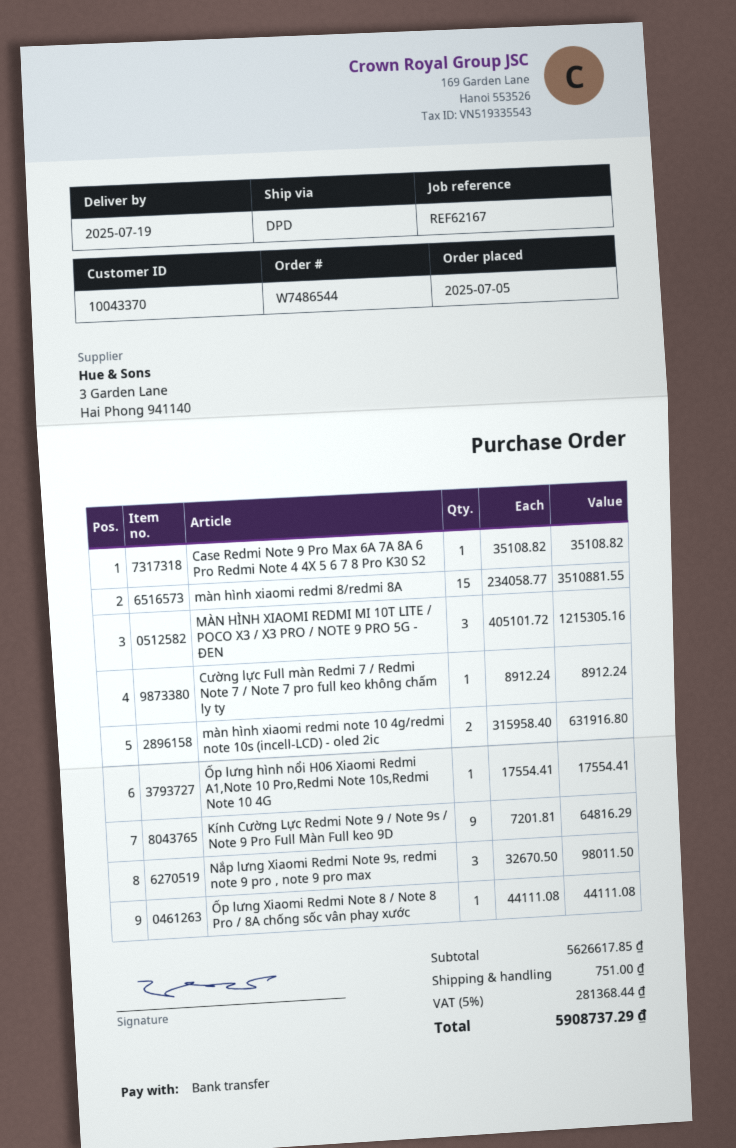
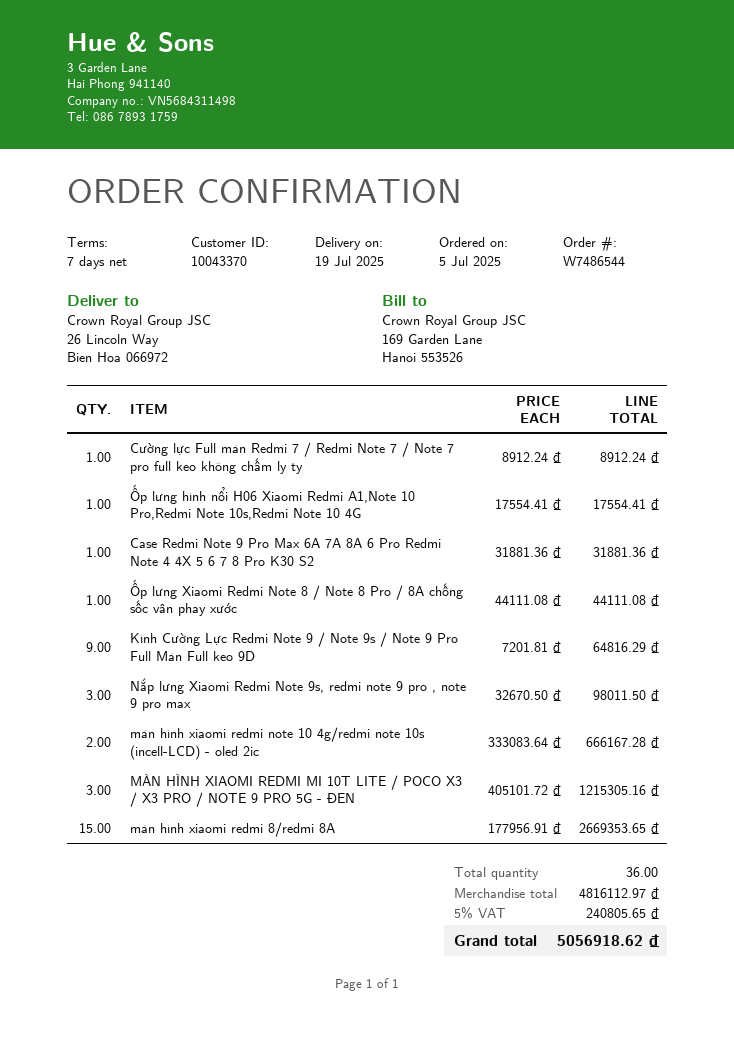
Case Redmi Note 9 Pro Max 6A 7A 8A 6 Pro Redmi Note 4 4X 5 6 7 8 Pro K30 S2: 1 x 35108.82 = 35108.82 -> 1 x 31881.36 = 31881.36
màn hình xiaomi redmi 8/redmi 8A: 15 x 234058.77 = 3510881.55 -> 15 x 177956.91 = 2669353.65
màn hình xiaomi redmi note 10 4g/redmi note 10s (incell-LCD) - oled 2ic: 2 x 315958.40 = 631916.80 -> 2 x 333083.64 = 666167.28
subtotal: 5626617.85 -> 4816112.97
shipping: 751.00 -> none
tax: 5% = 281368.44 -> 5% = 240805.65
total: 5908737.29 -> 5056918.62

